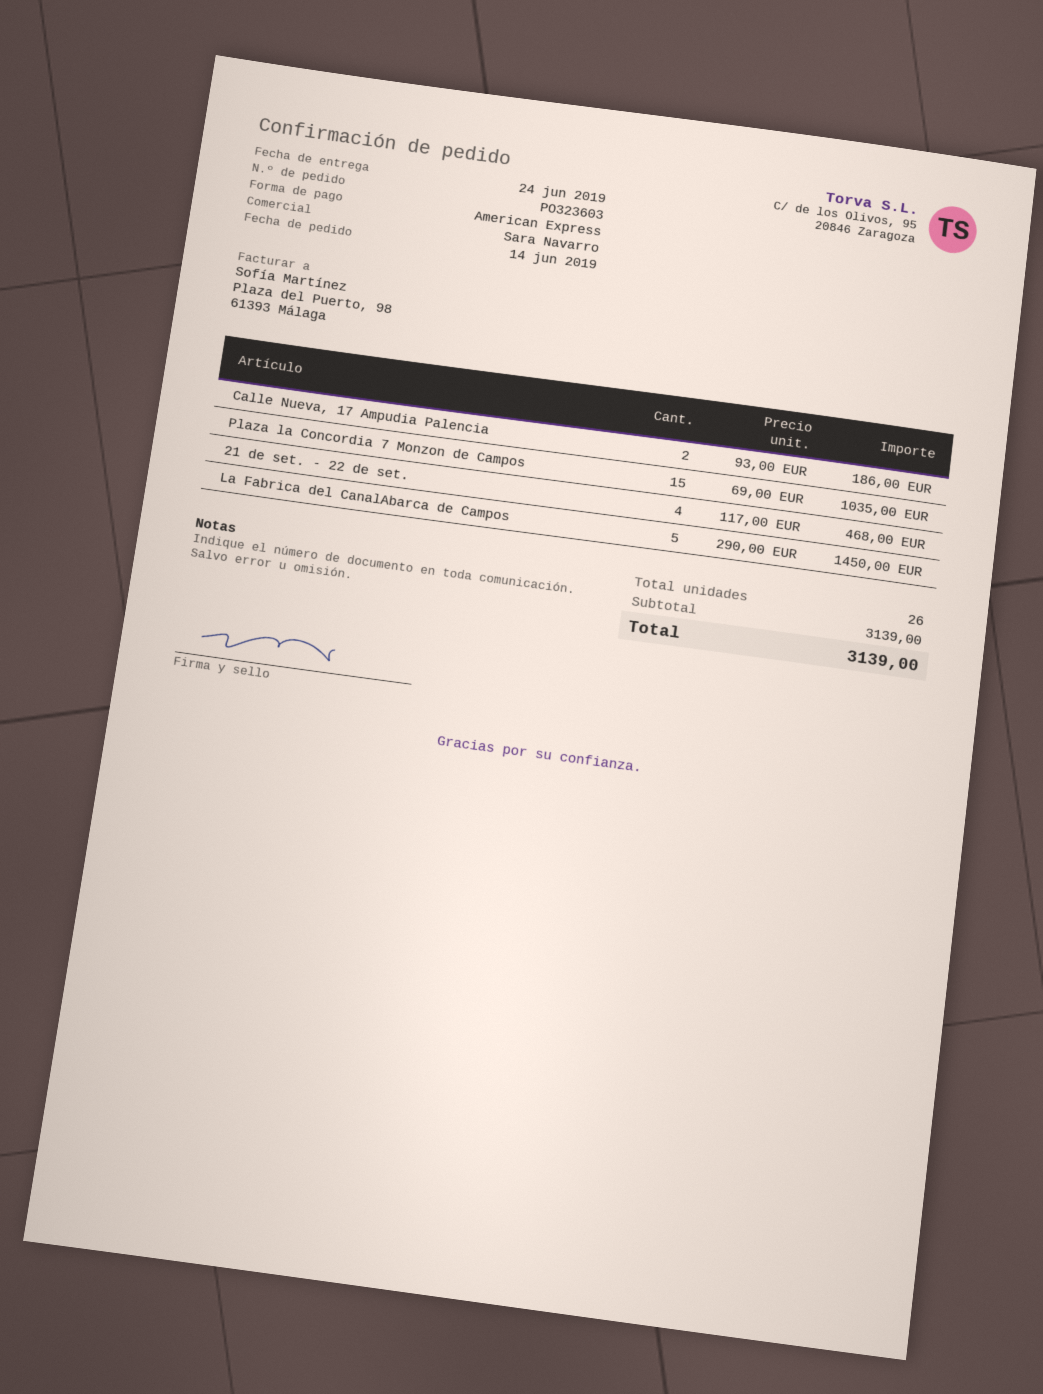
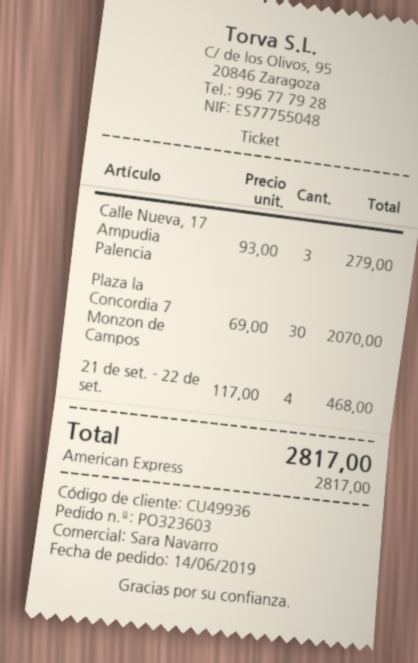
Calle Nueva, 17 Ampudia Palencia: 2 x 93.00 = 186.00 -> 3 x 93.00 = 279.00
Plaza la Concordia 7 Monzon de Campos: 15 x 69.00 = 1035.00 -> 30 x 69.00 = 2070.00
La Fabrica del CanalAbarca de Campos: 5 x 290.00 = 1450.00 -> none
total: 3139.00 -> 2817.00

